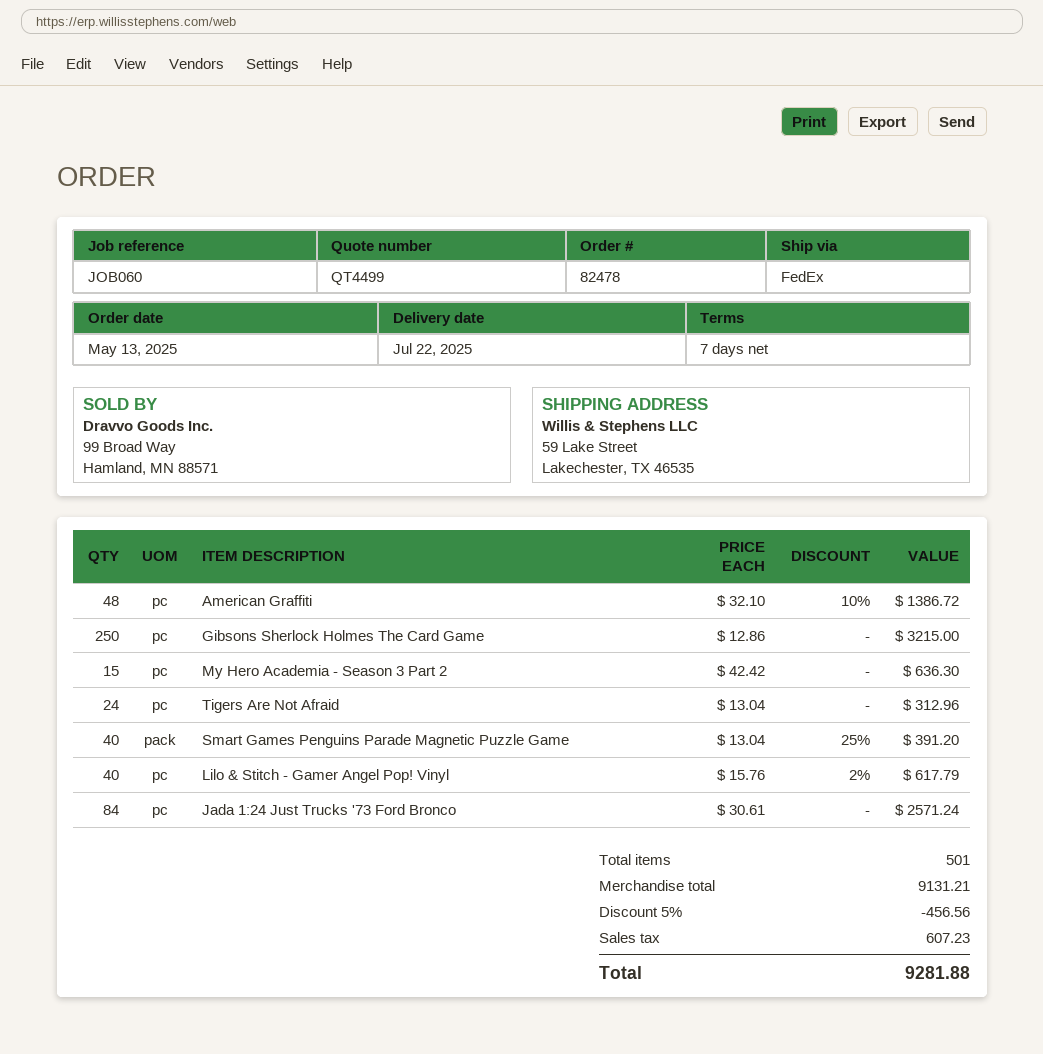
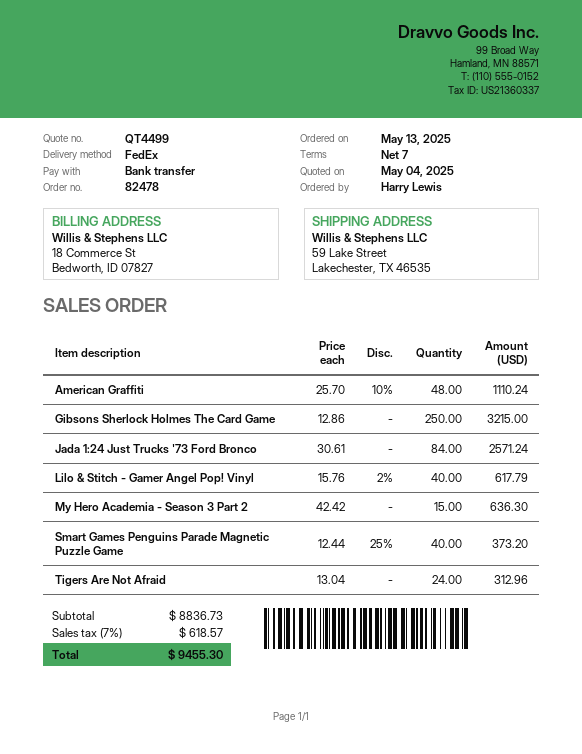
American Graffiti: 48 x 32.10 - 10% = 1386.72 -> 48 x 25.70 - 10% = 1110.24
Smart Games Penguins Parade Magnetic Puzzle Game: 40 x 13.04 - 25% = 391.20 -> 40 x 12.44 - 25% = 373.20
subtotal: 9131.21 -> 8836.73
discount: 5% = 456.56 -> none
tax: 607.23 -> 618.57
total: 9281.88 -> 9455.30

